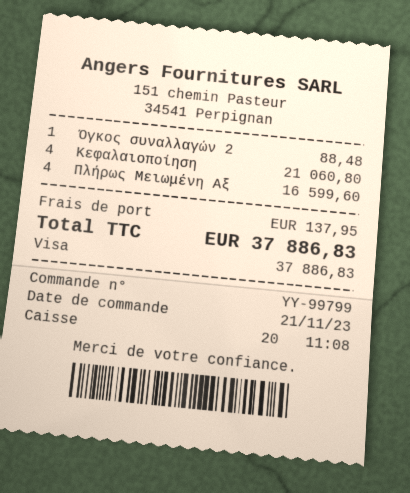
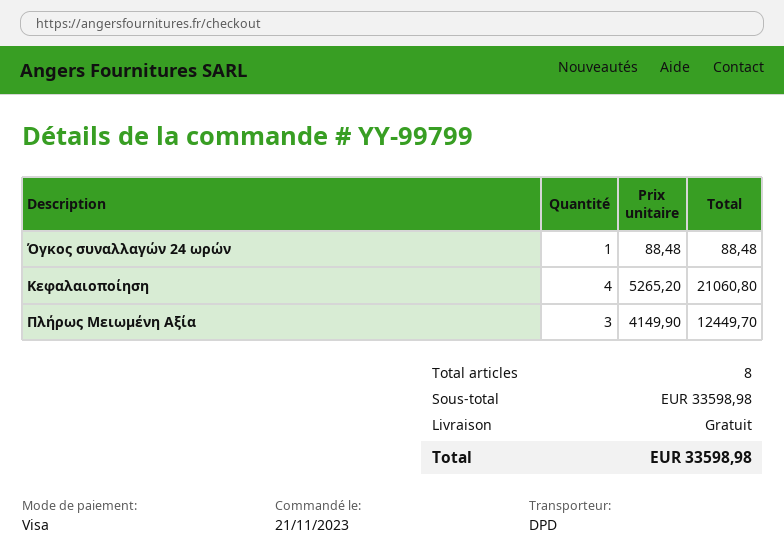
Πλήρως Μειωμένη Αξ: 4 for 16599.60 -> 3 for 12449.70
shipping: 137.95 -> 0.00
total: 37886.83 -> 33598.98

